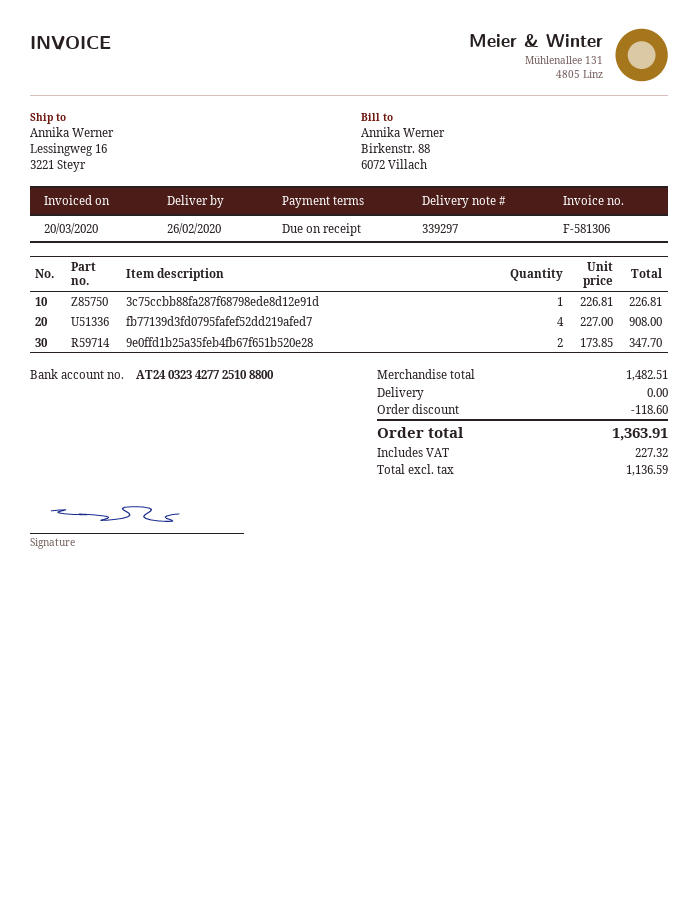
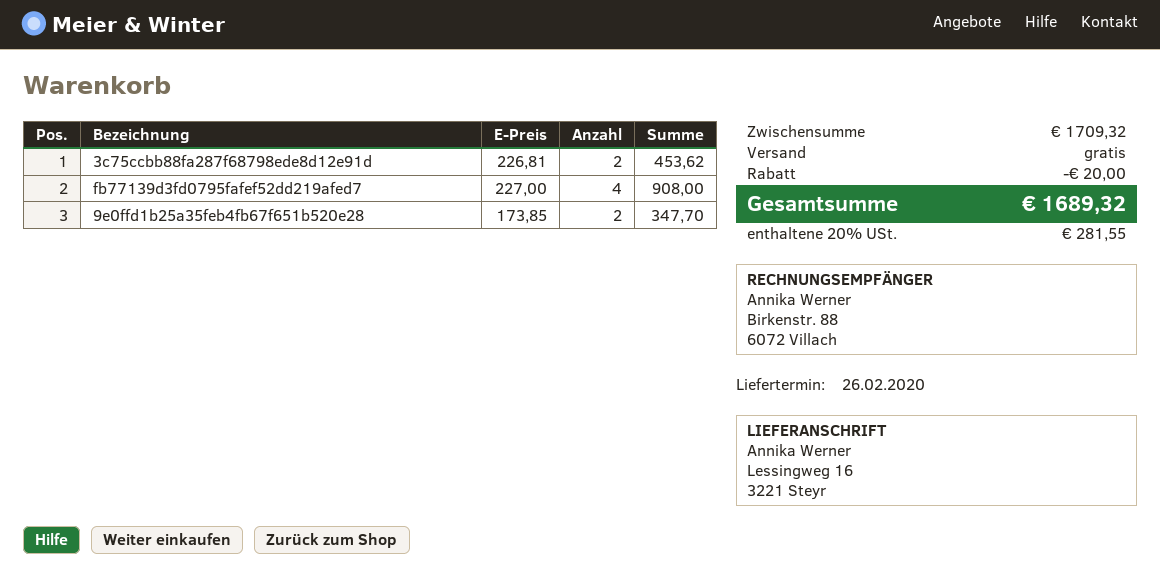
3c75ccbb88fa287f68798ede8d12e91d: 1 x 226.81 = 226.81 -> 2 x 226.81 = 453.62
subtotal: 1482.51 -> 1709.32
discount: 118.60 -> 20.00
tax: 227.32 -> 281.55
total: 1363.91 -> 1689.32

